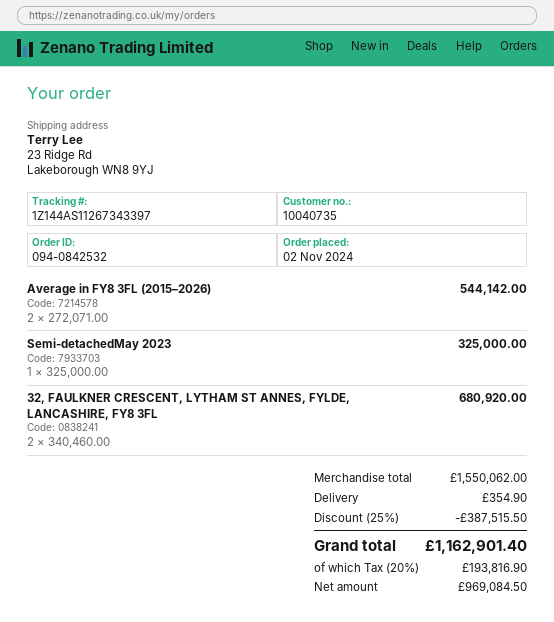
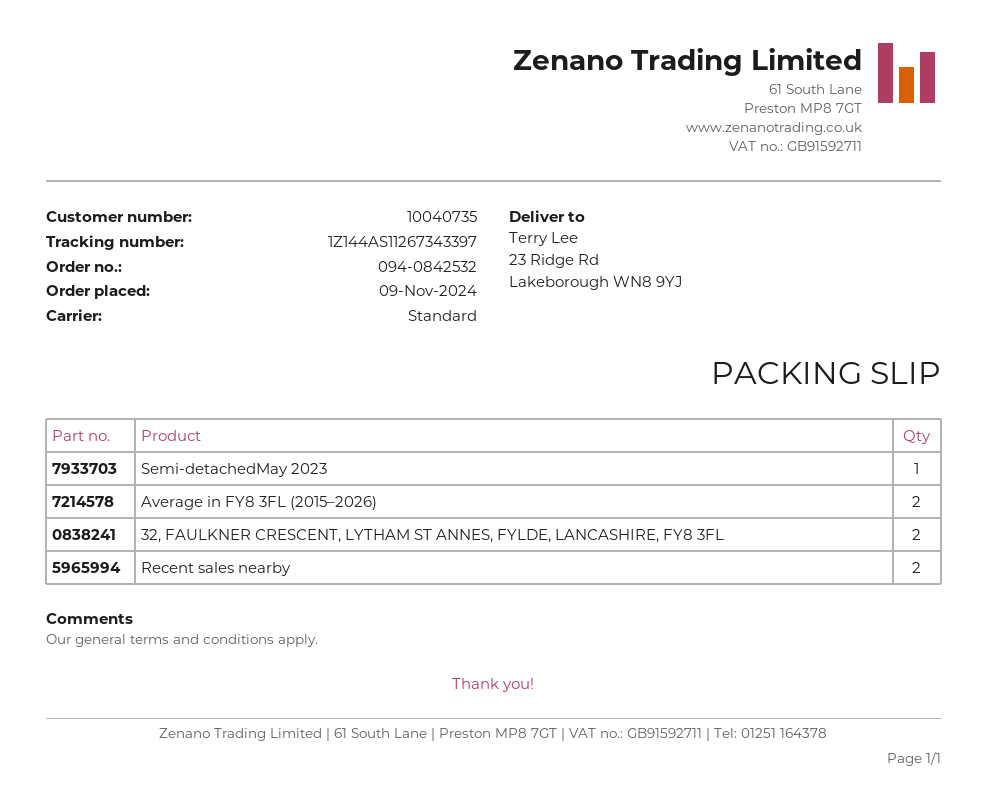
order date: 2024-11-02 -> 2024-11-09
Recent sales nearby: none -> 2

